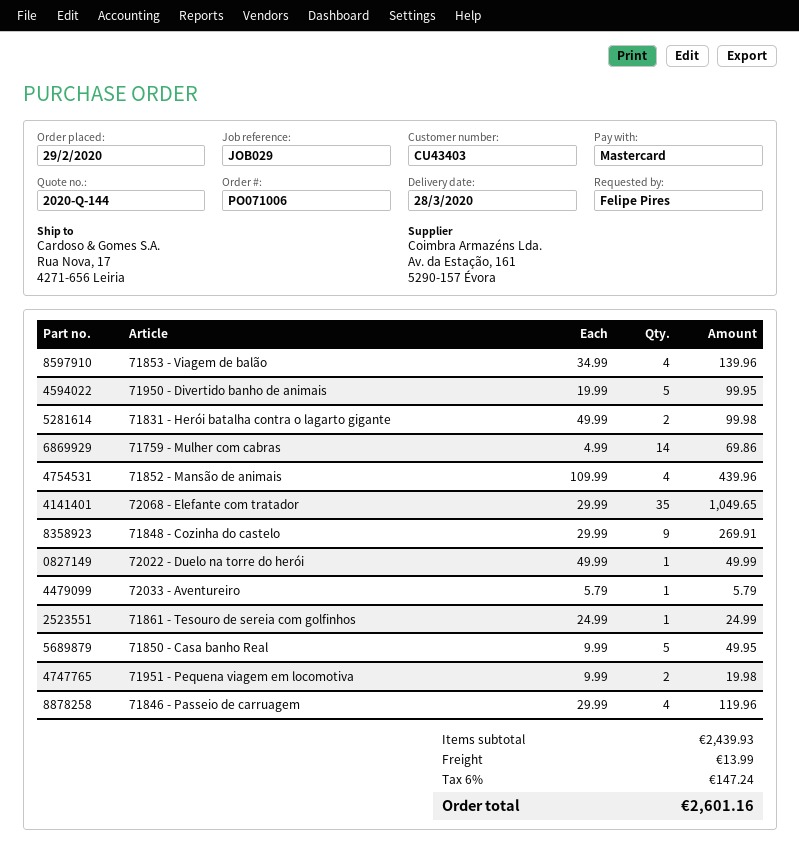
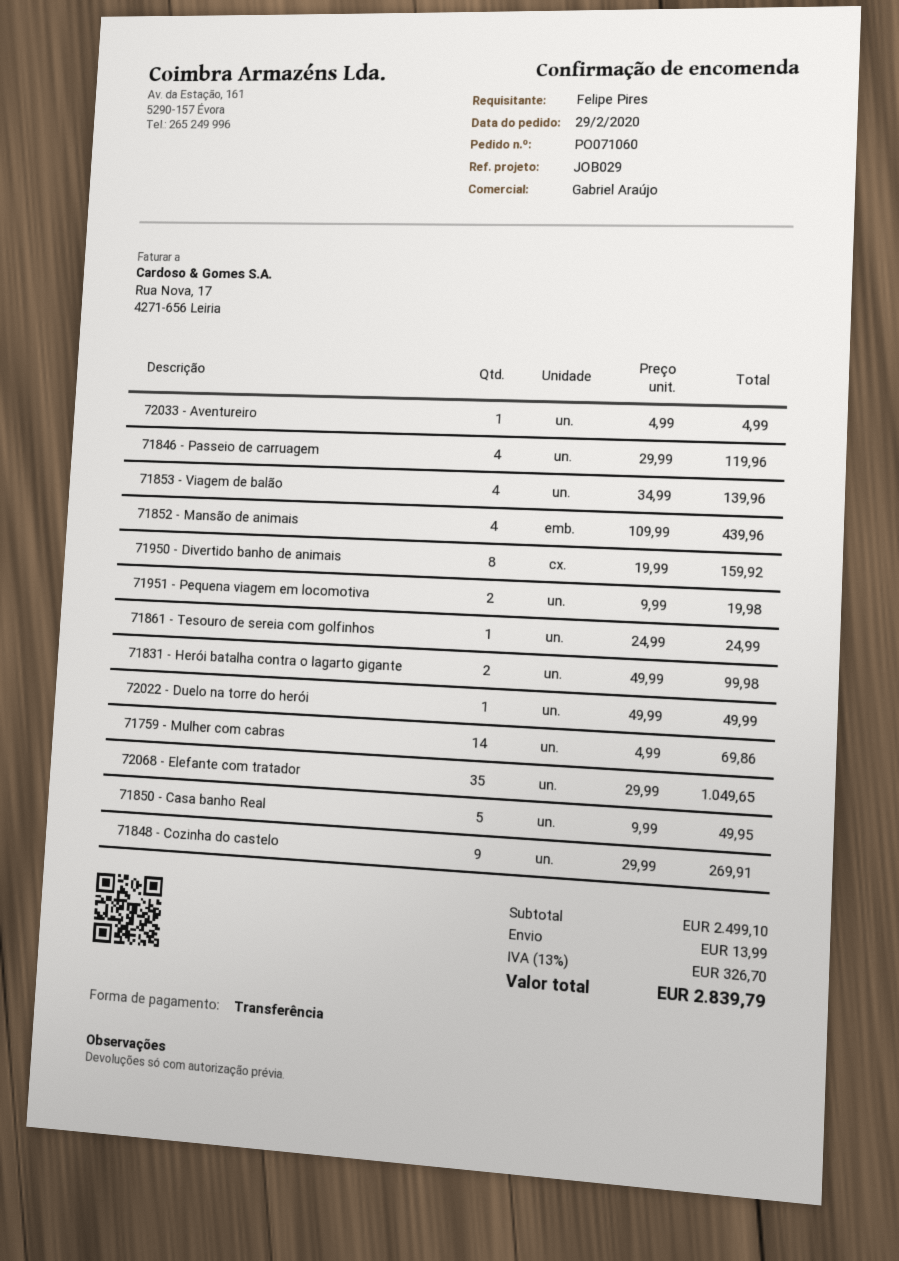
order number: PO071006 -> PO071060
payment method: Mastercard -> bank transfer
71950 - Divertido banho de animais: 5 x 19.99 = 99.95 -> 8 x 19.99 = 159.92
72033 - Aventureiro: 1 x 5.79 = 5.79 -> 1 x 4.99 = 4.99
subtotal: 2439.93 -> 2499.10
tax: 6% = 147.24 -> 13% = 326.70
total: 2601.16 -> 2839.79

